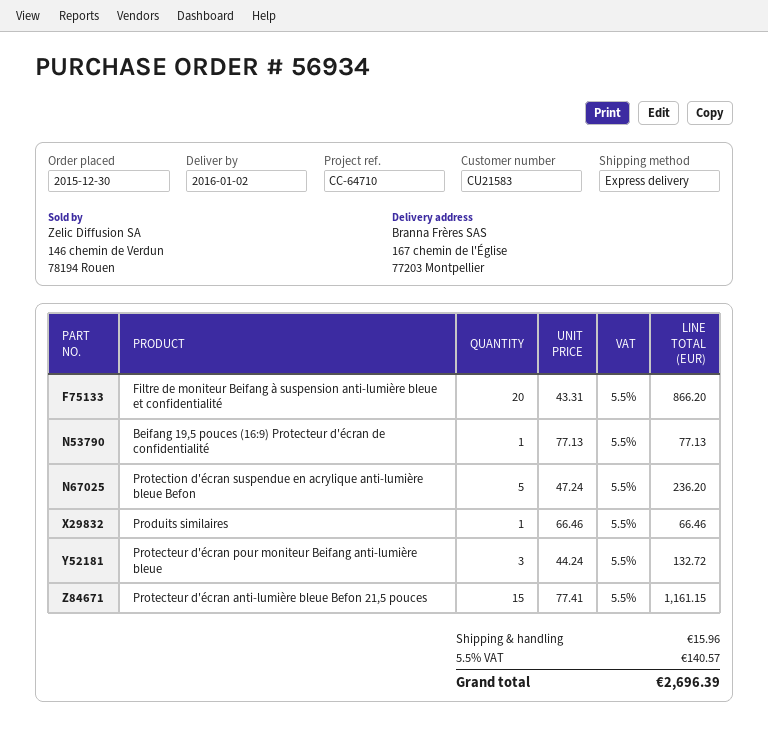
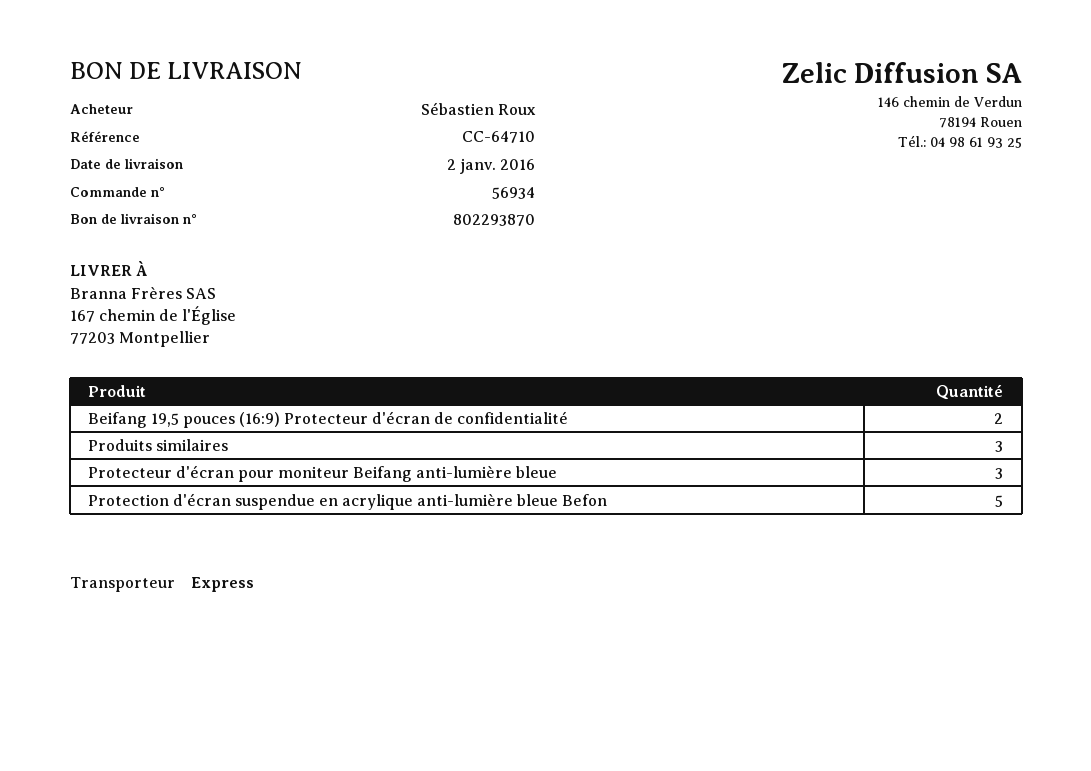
Filtre de moniteur Beifang à suspension anti-lumière bleue et confidentialité: 20 -> none
Beifang 19,5 pouces (16:9) Protecteur d'écran de confidentialité: 1 -> 2
Produits similaires: 1 -> 3
Protecteur d'écran anti-lumière bleue Befon 21,5 pouces: 15 -> none

